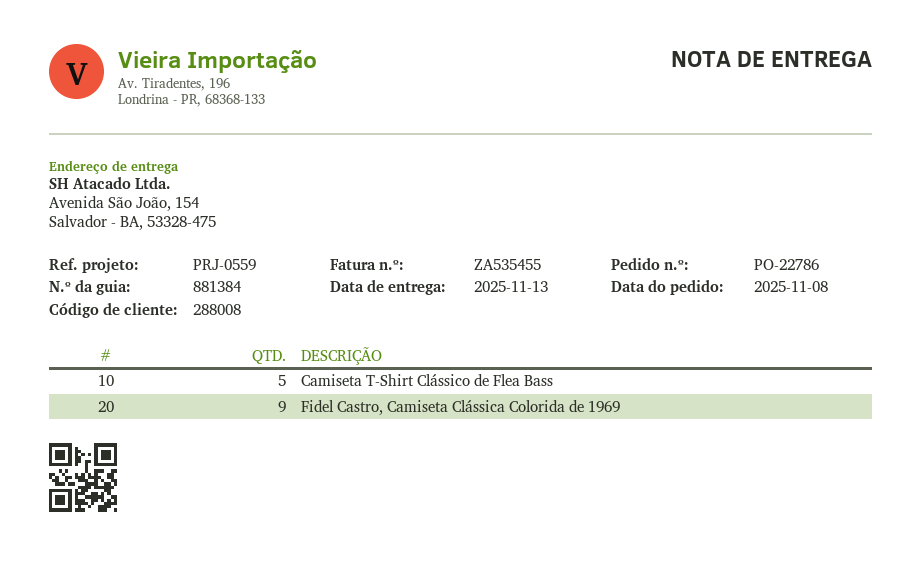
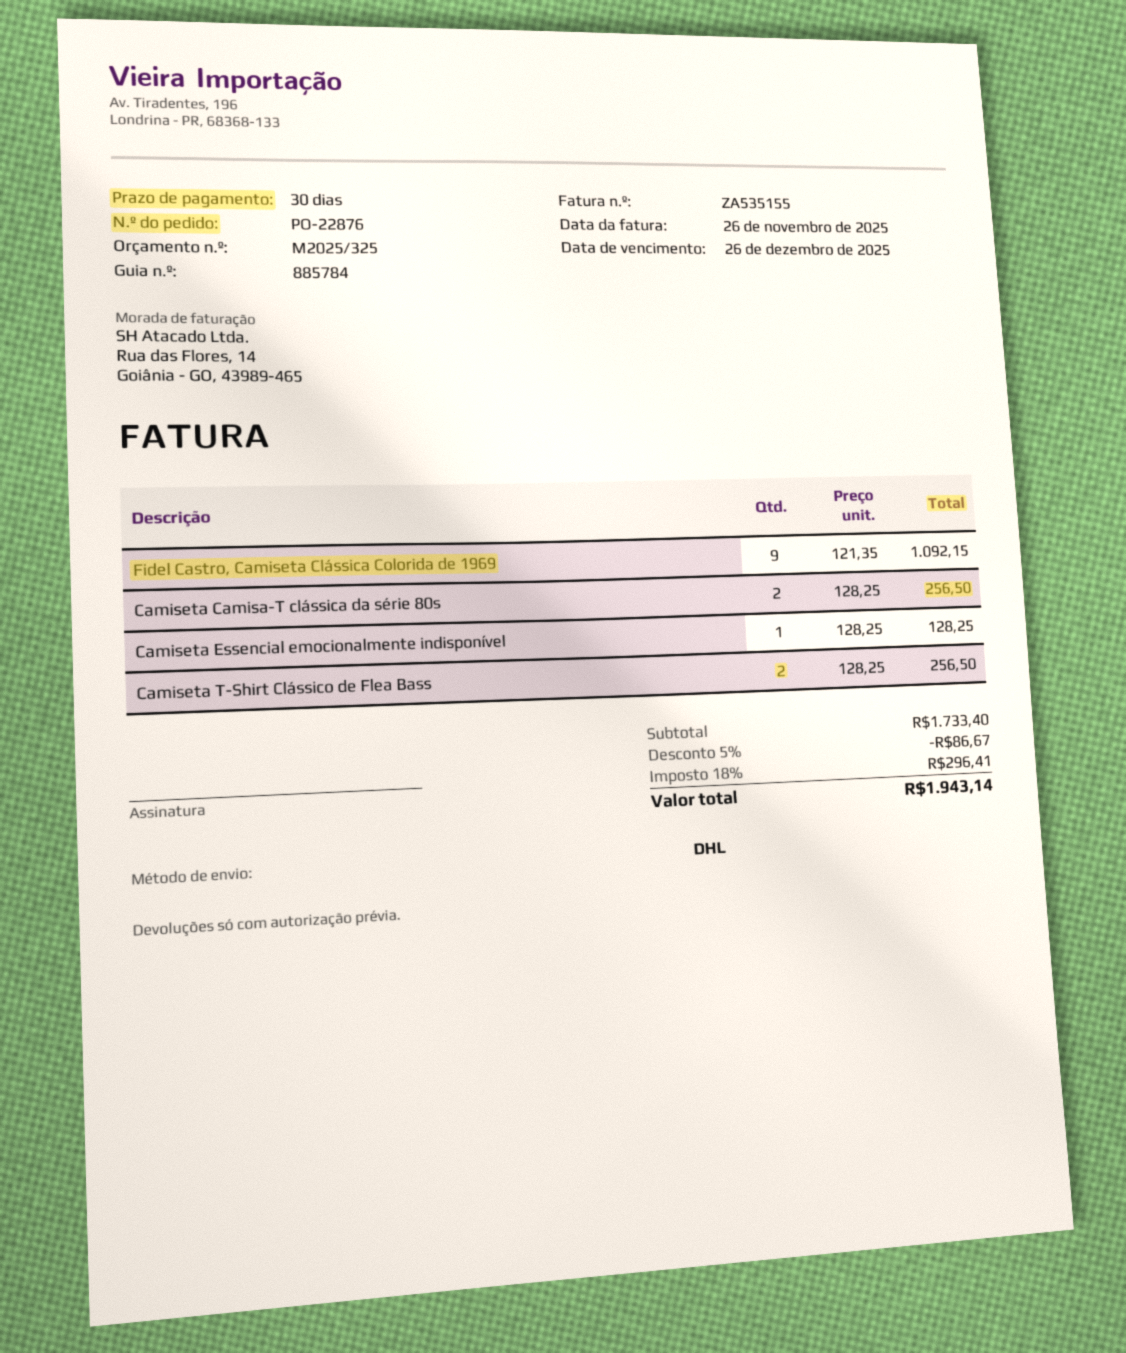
order number: PO-22786 -> PO-22876
delivery note number: 881384 -> 885784
invoice number: ZA535455 -> ZA535155
Camiseta T-Shirt Clássico de Flea Bass: 5 -> 2
Camiseta Camisa-T clássica da série 80s: none -> 2
Camiseta Essencial emocionalmente indisponível: none -> 1

